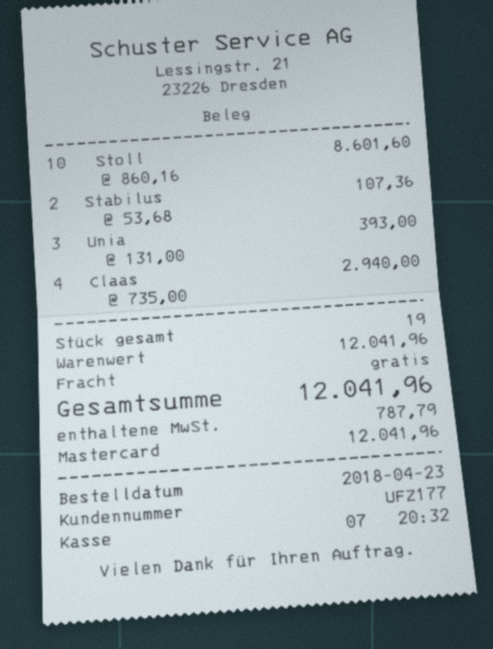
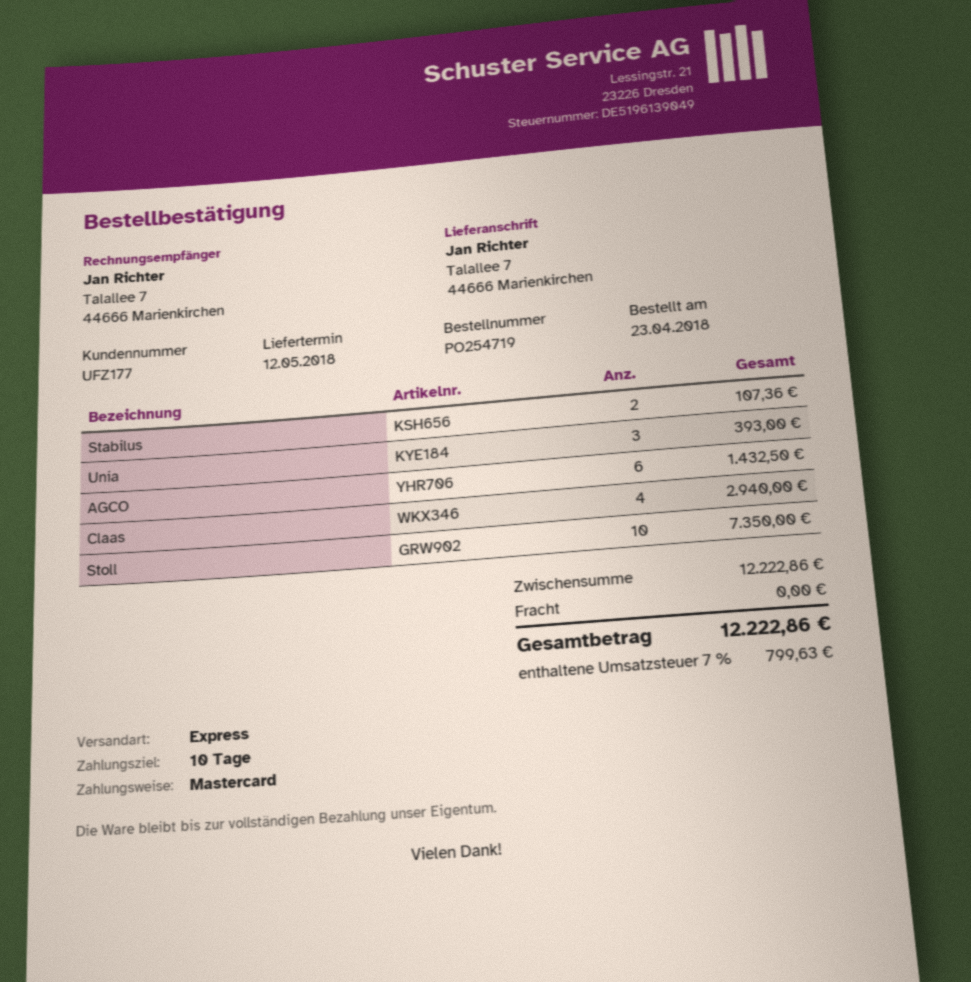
Stoll: 10 for 8601.60 -> 10 for 7350.00
AGCO: none -> 6 for 1432.50
subtotal: 12041.96 -> 12222.86
tax: 787.79 -> 799.63
total: 12041.96 -> 12222.86

